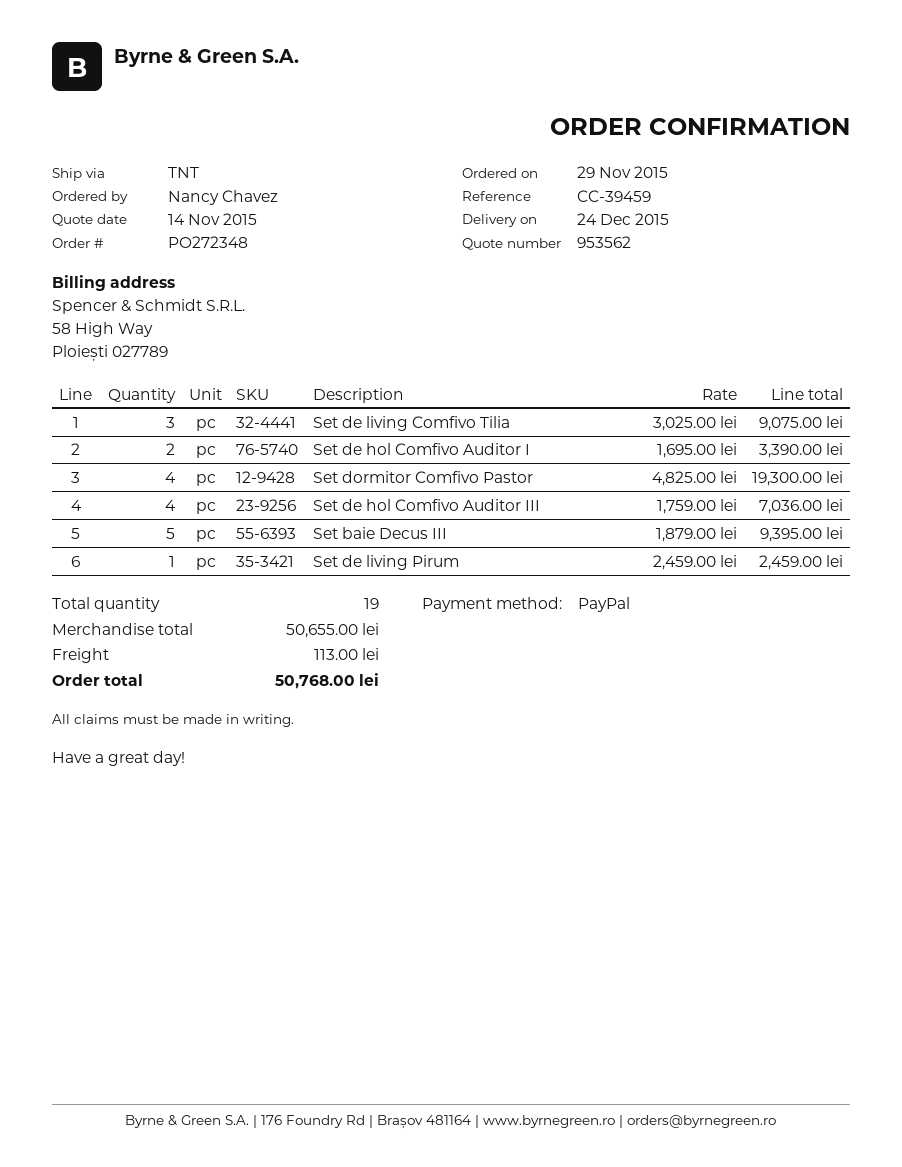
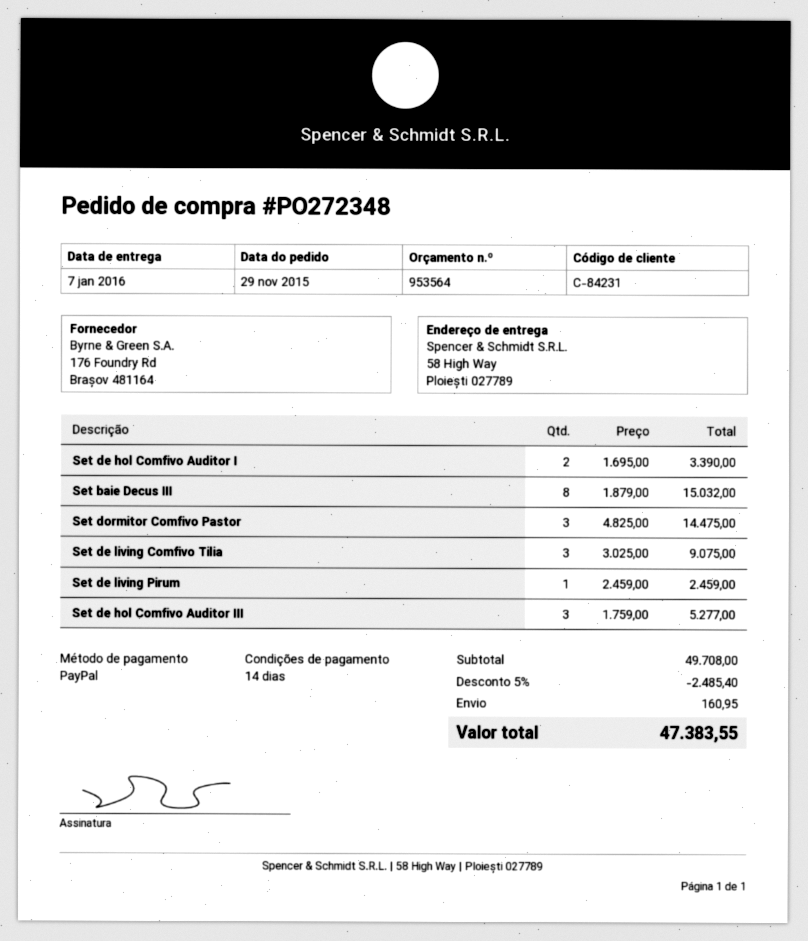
quote number: 953562 -> 953564
delivery date: 2015-12-24 -> 2016-01-07
Set dormitor Comfivo Pastor: 4 x 4825.00 = 19300.00 -> 3 x 4825.00 = 14475.00
Set de hol Comfivo Auditor III: 4 x 1759.00 = 7036.00 -> 3 x 1759.00 = 5277.00
Set baie Decus III: 5 x 1879.00 = 9395.00 -> 8 x 1879.00 = 15032.00
subtotal: 50655.00 -> 49708.00
discount: none -> 5% = 2485.40
shipping: 113.00 -> 160.95
total: 50768.00 -> 47383.55

